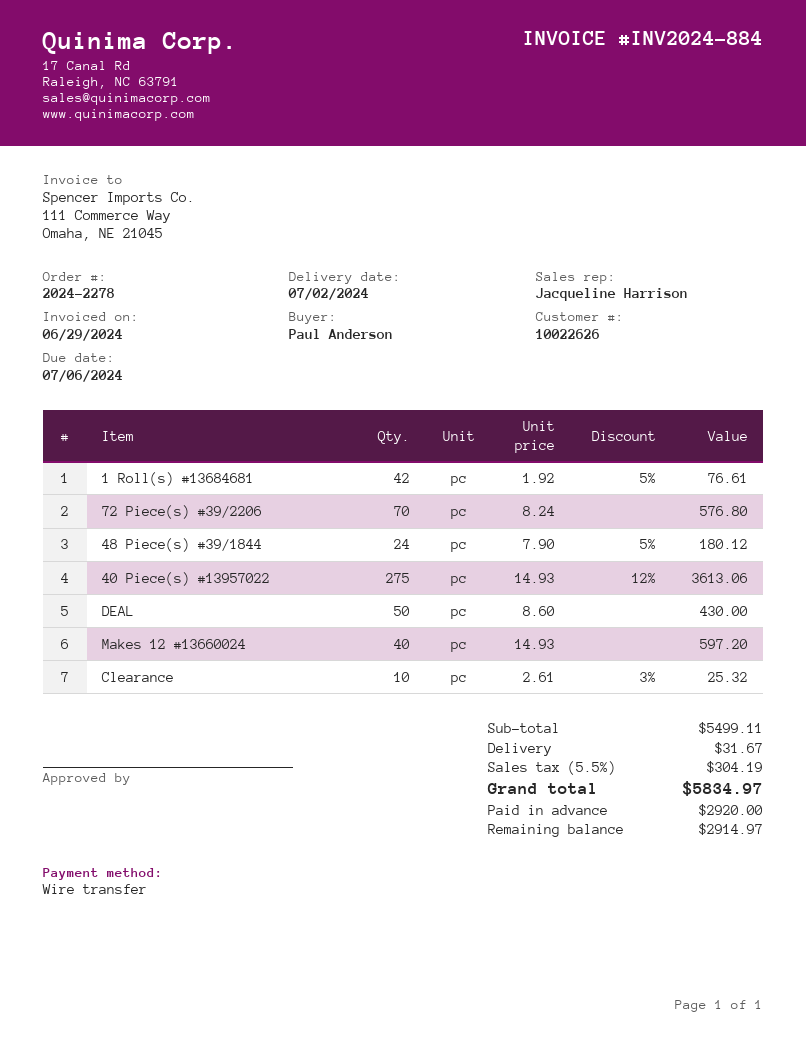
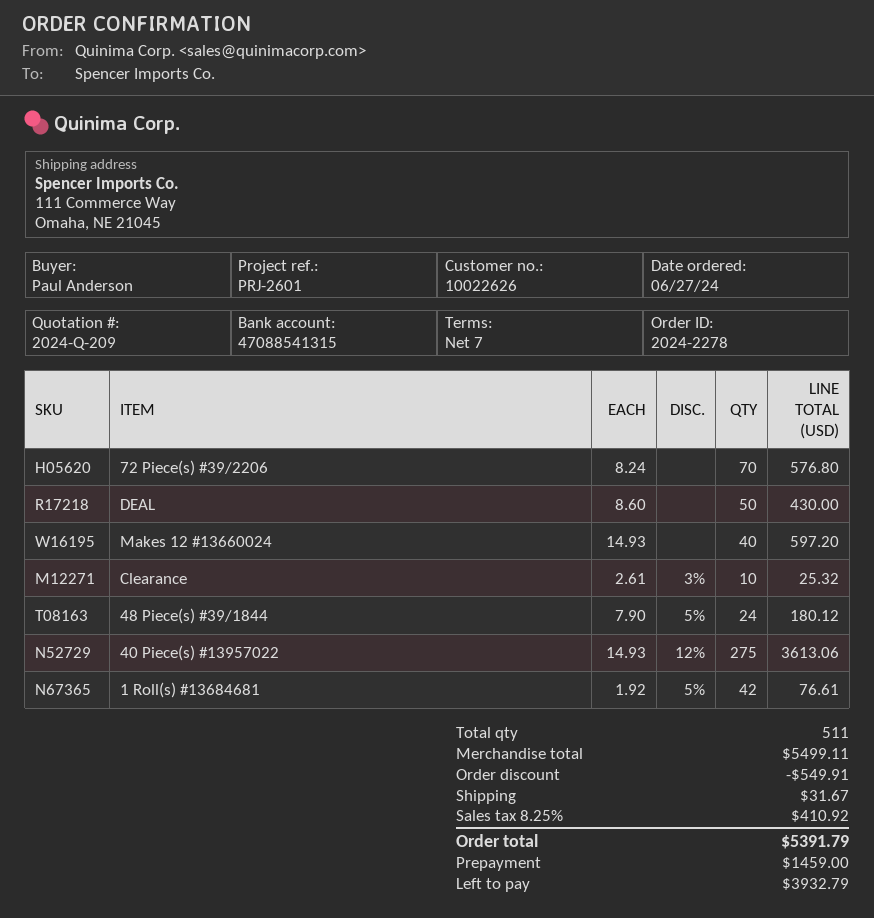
discount: none -> 549.91
tax: 5.5% = 304.19 -> 8.25% = 410.92
total: 5834.97 -> 5391.79
deposit: 2920.00 -> 1459.00
balance: 2914.97 -> 3932.79

